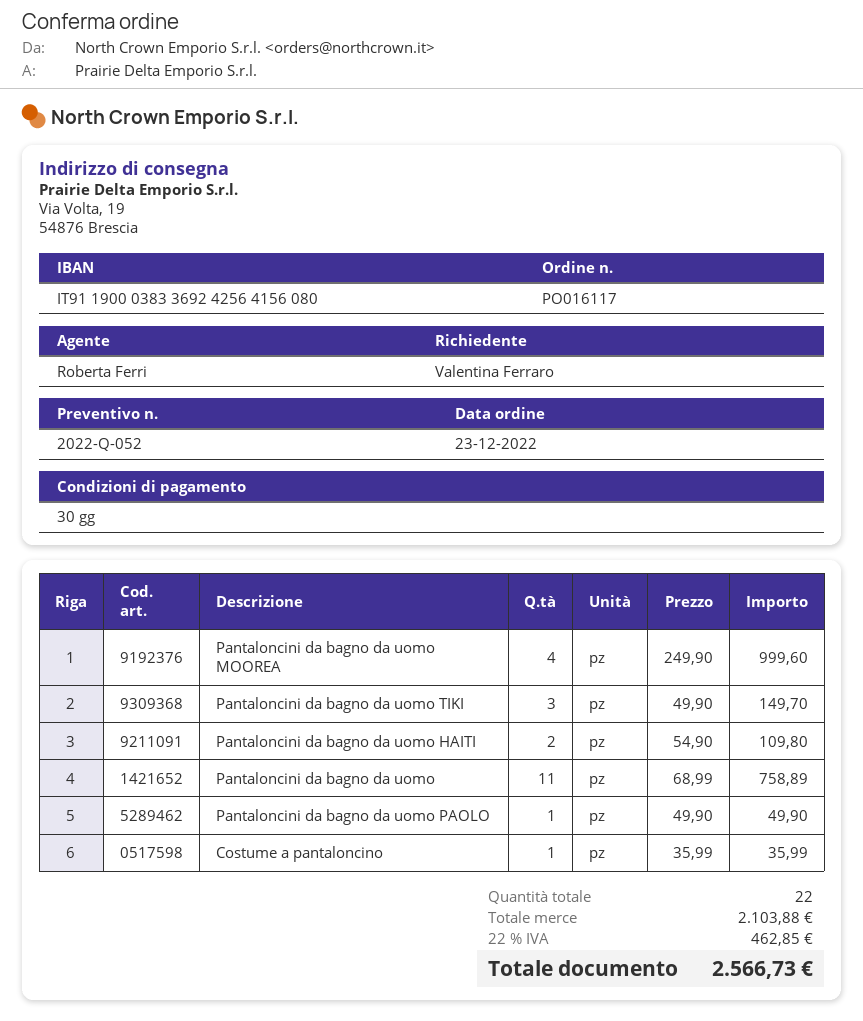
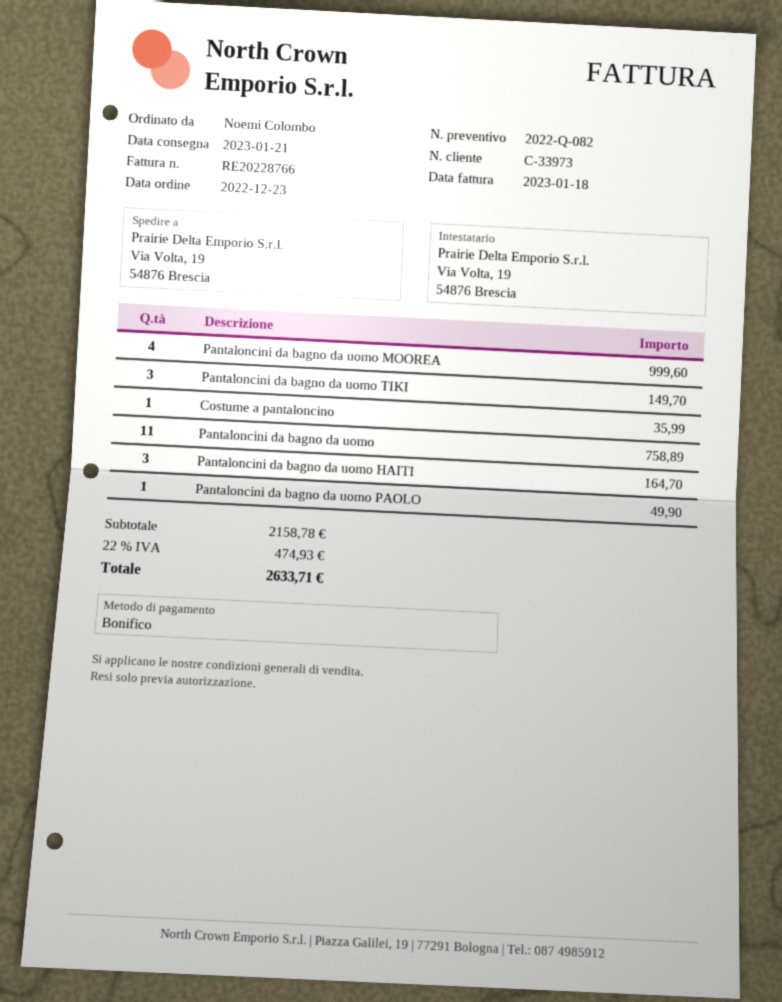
quote number: 2022-Q-052 -> 2022-Q-082
ordered by: Valentina Ferraro -> Noemi Colombo
Pantaloncini da bagno da uomo HAITI: 2 for 109.80 -> 3 for 164.70
subtotal: 2103.88 -> 2158.78
tax: 22% = 462.85 -> 22% = 474.93
total: 2566.73 -> 2633.71

